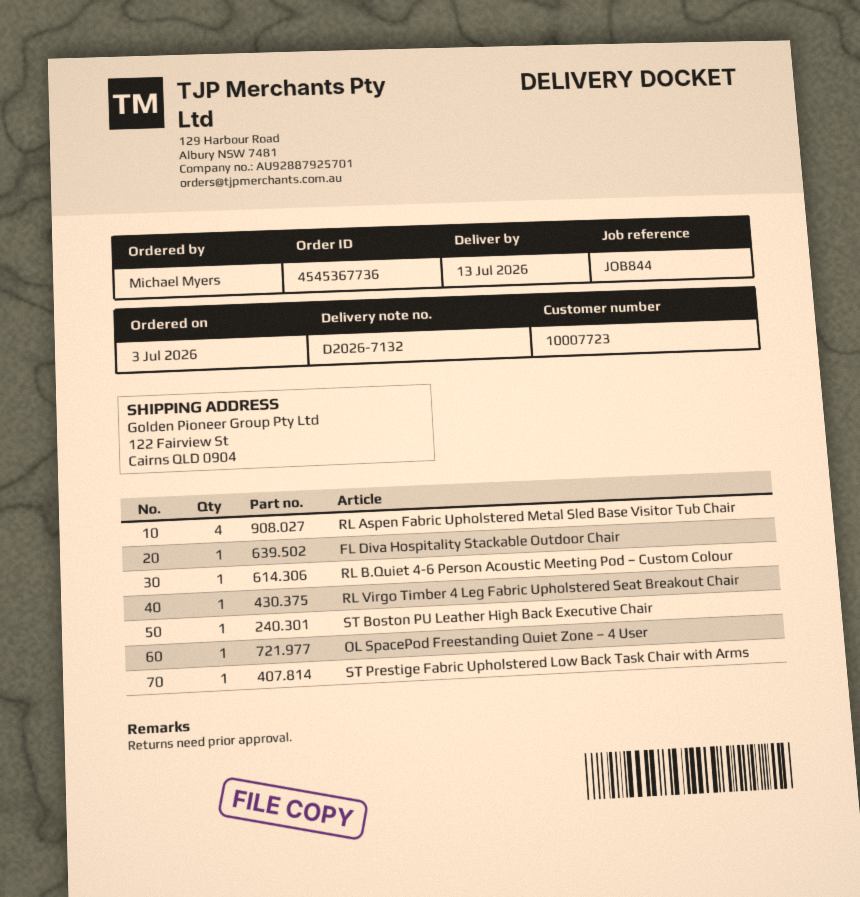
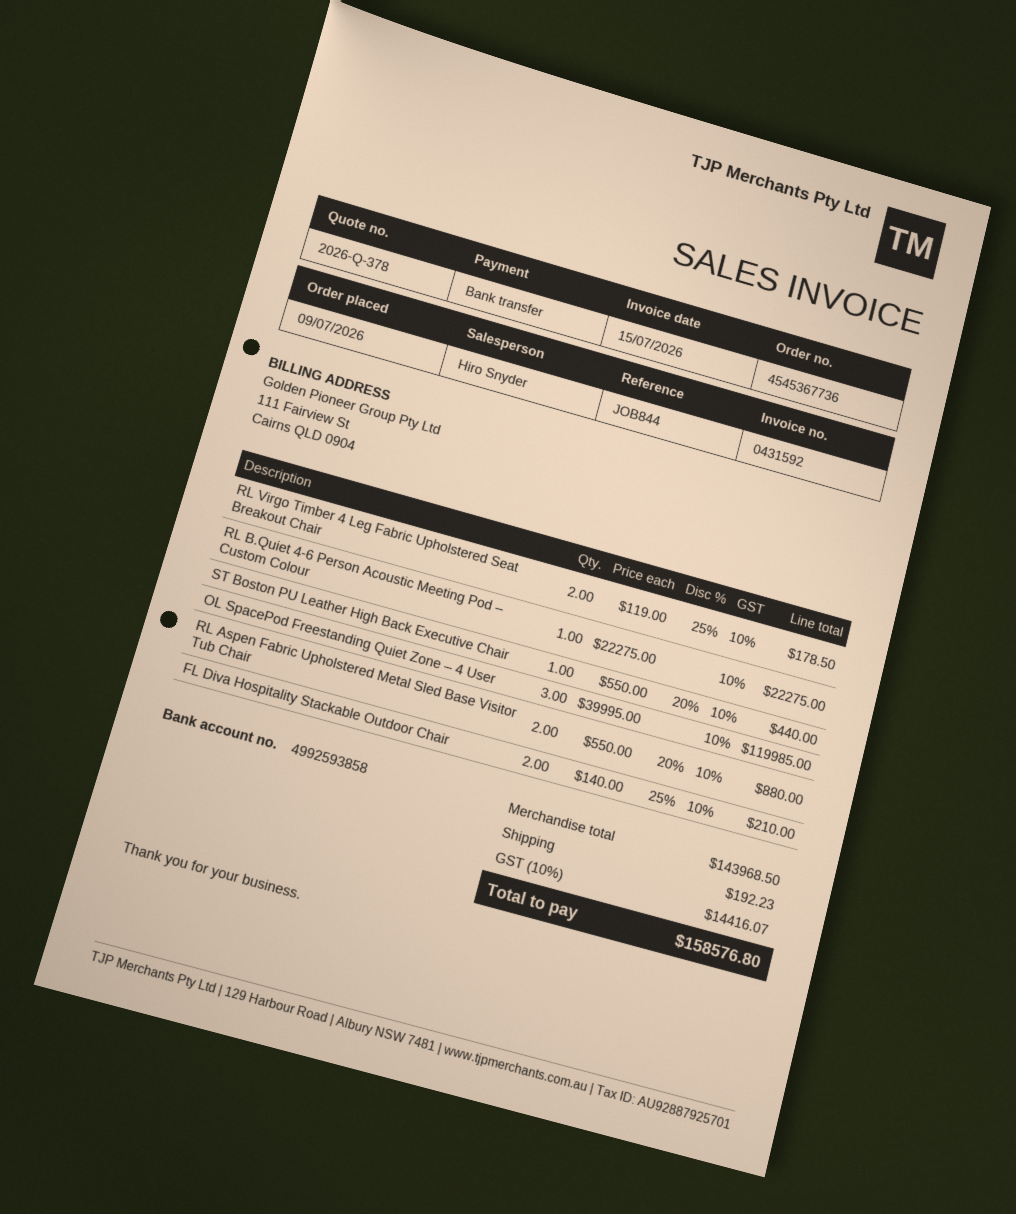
order date: 2026-07-03 -> 2026-07-09
RL Aspen Fabric Upholstered Metal Sled Base Visitor Tub Chair: 4 -> 2
FL Diva Hospitality Stackable Outdoor Chair: 1 -> 2
RL Virgo Timber 4 Leg Fabric Upholstered Seat Breakout Chair: 1 -> 2
OL SpacePod Freestanding Quiet Zone – 4 User: 1 -> 3
ST Prestige Fabric Upholstered Low Back Task Chair with Arms: 1 -> none

